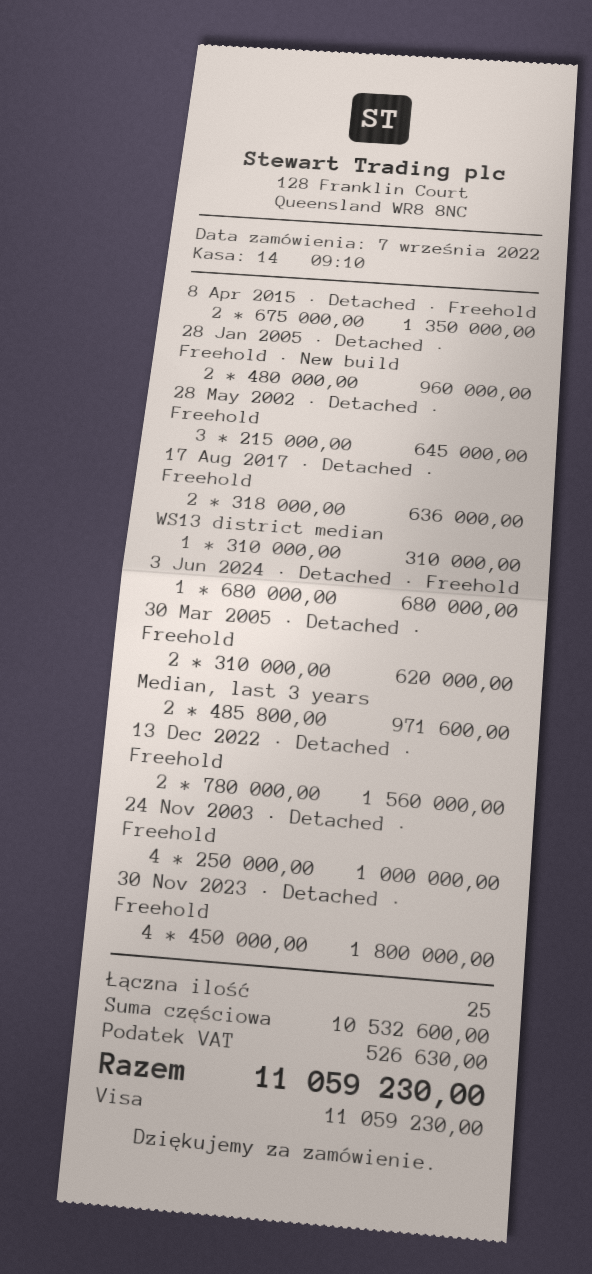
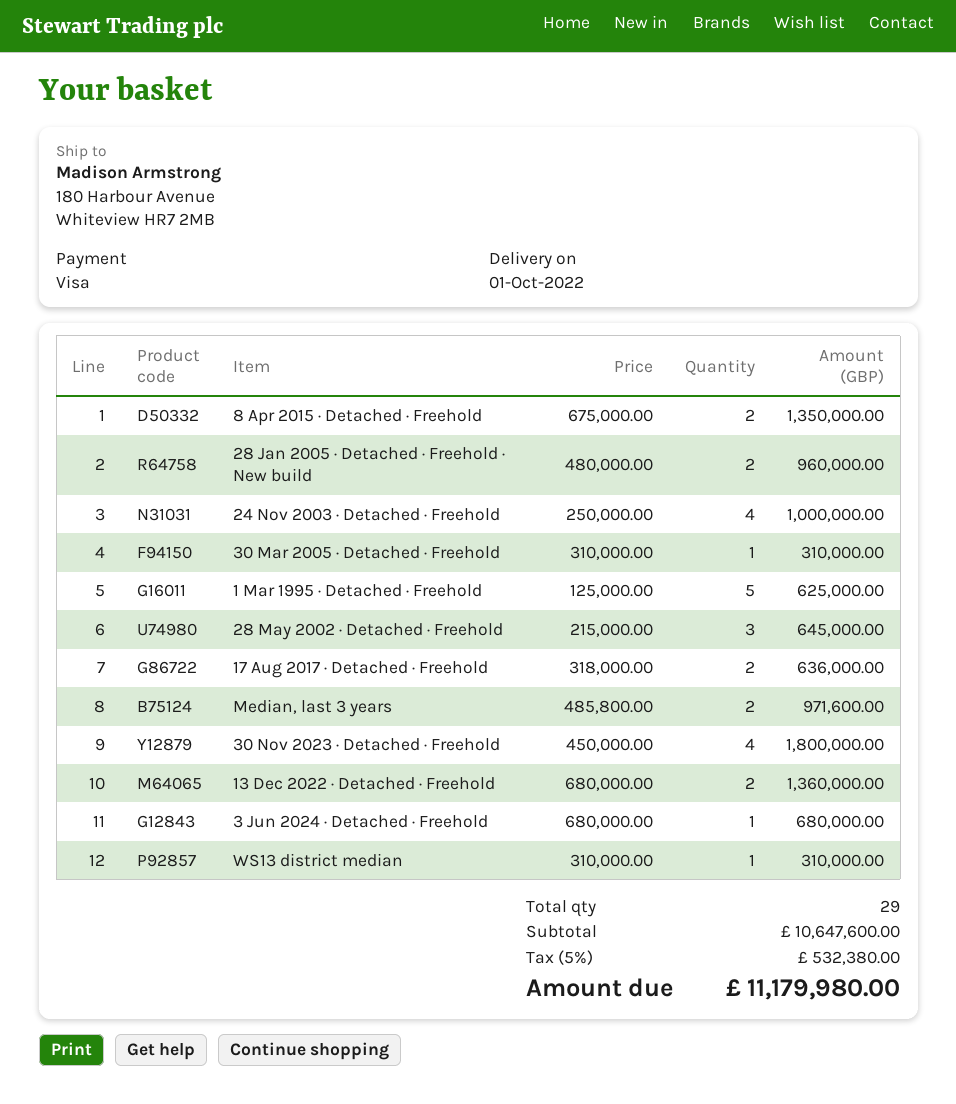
30 Mar 2005 · Detached · Freehold: 2 x 310000.00 = 620000.00 -> 1 x 310000.00 = 310000.00
13 Dec 2022 · Detached · Freehold: 2 x 780000.00 = 1560000.00 -> 2 x 680000.00 = 1360000.00
1 Mar 1995 · Detached · Freehold: none -> 5 x 125000.00 = 625000.00
total quantity: 25 -> 29
subtotal: 10532600.00 -> 10647600.00
tax: 526630.00 -> 532380.00
total: 11059230.00 -> 11179980.00

